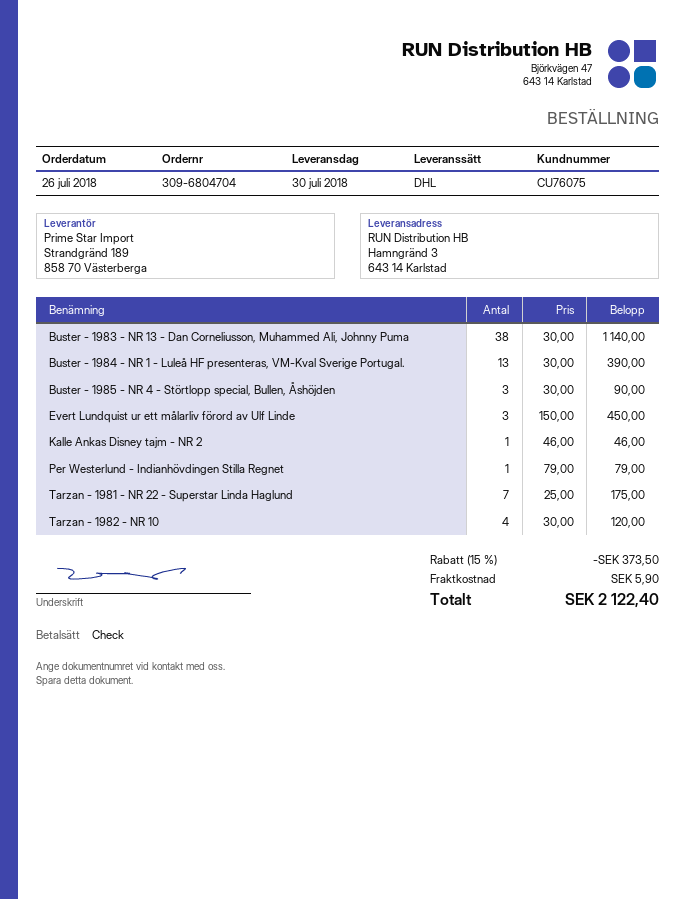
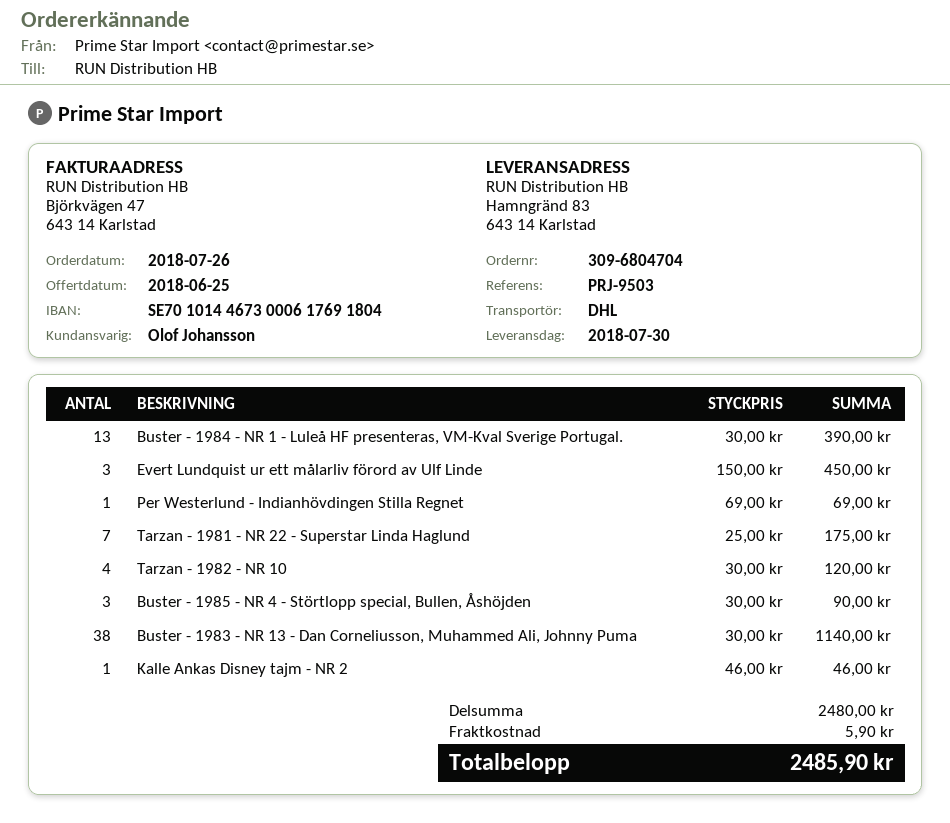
ship to: Hamngränd 3, 643 14 Karlstad -> Hamngränd 83, 643 14 Karlstad
Per Westerlund - Indianhövdingen Stilla Regnet: 1 x 79.00 = 79.00 -> 1 x 69.00 = 69.00
discount: 15% = 373.50 -> none
total: 2122.40 -> 2485.90

